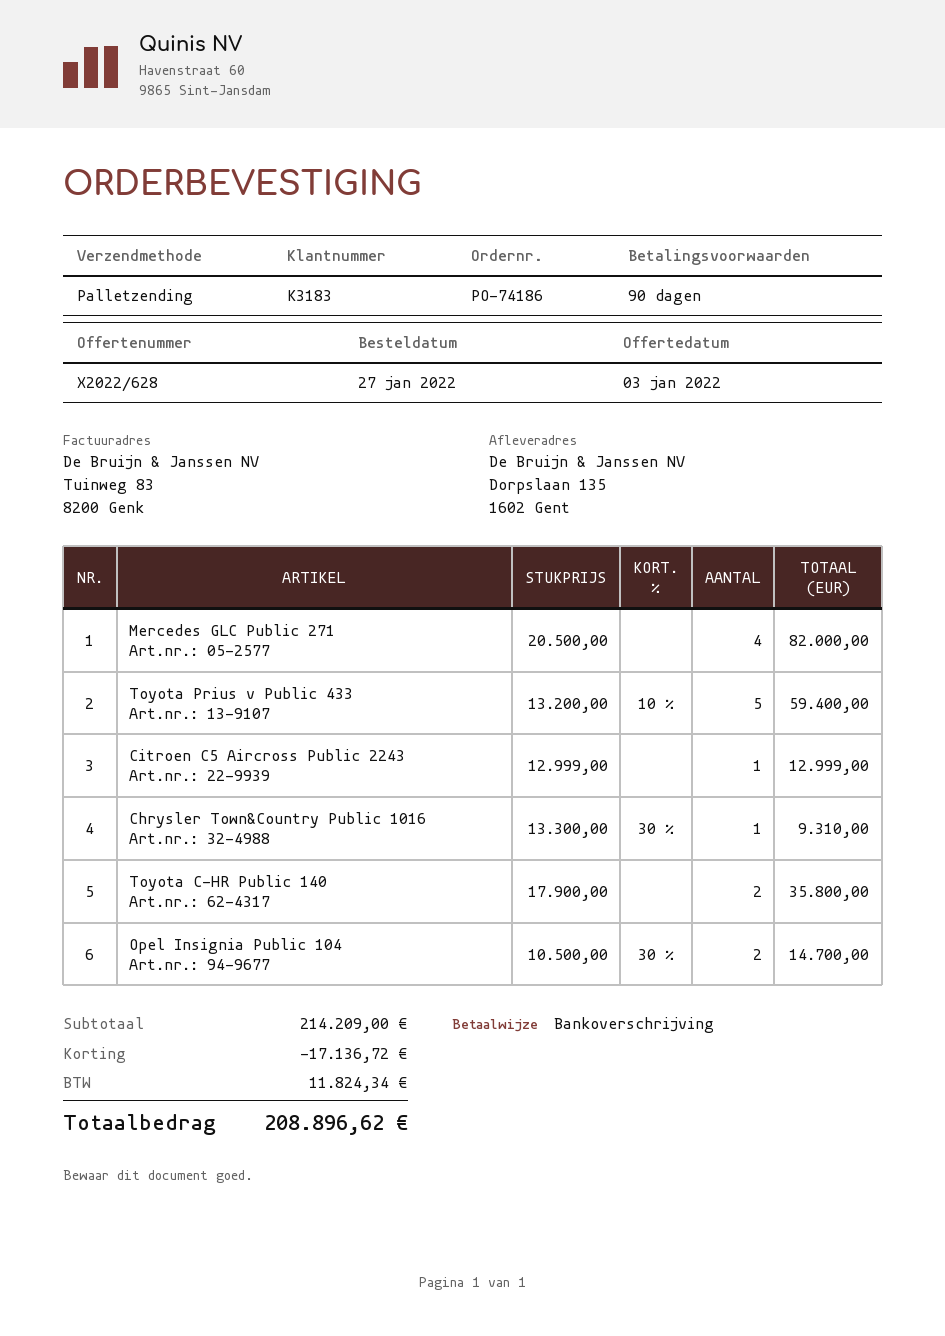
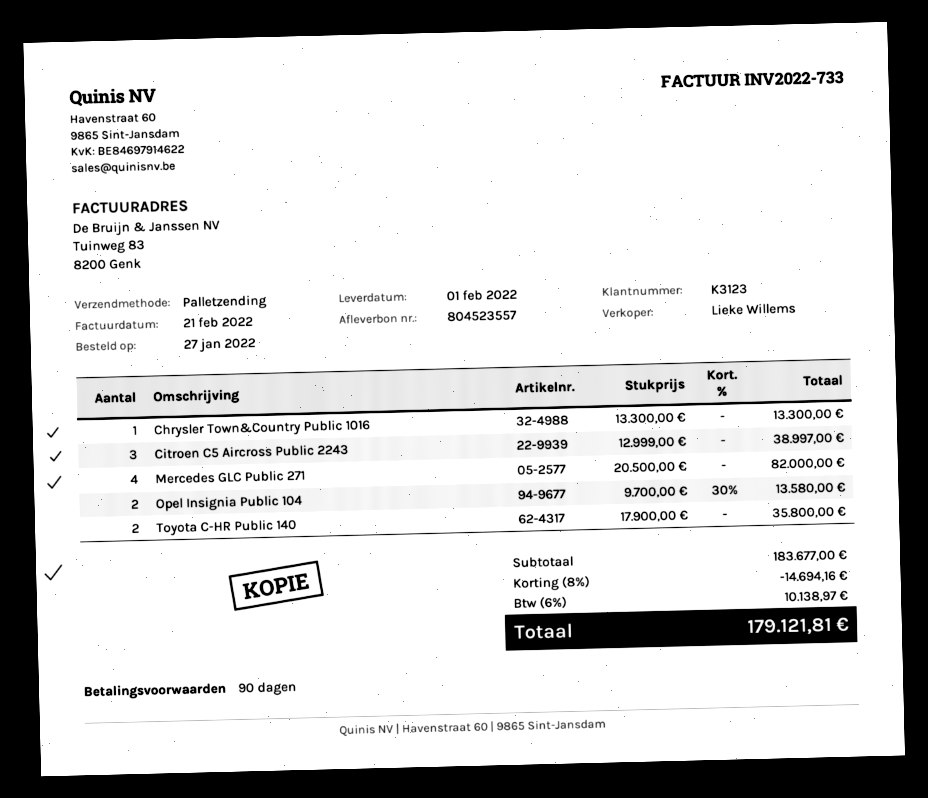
customer number: K3183 -> K3123
Toyota Prius v Public 433: 5 x 13200.00 - 10% = 59400.00 -> none
Citroen C5 Aircross Public 2243: 1 x 12999.00 = 12999.00 -> 3 x 12999.00 = 38997.00
Chrysler Town&Country Public 1016: 1 x 13300.00 - 30% = 9310.00 -> 1 x 13300.00 = 13300.00
Opel Insignia Public 104: 2 x 10500.00 - 30% = 14700.00 -> 2 x 9700.00 - 30% = 13580.00
subtotal: 214209.00 -> 183677.00
discount: 17136.72 -> 14694.16
tax: 11824.34 -> 10138.97
total: 208896.62 -> 179121.81

